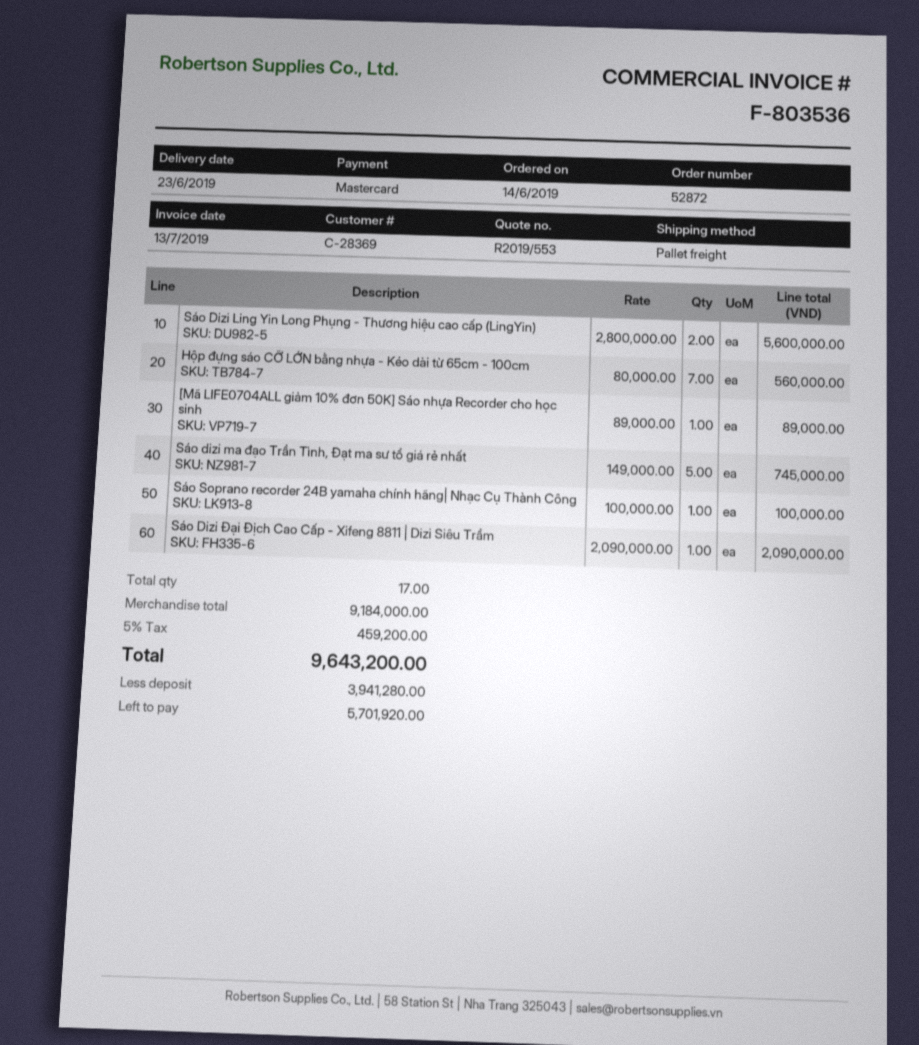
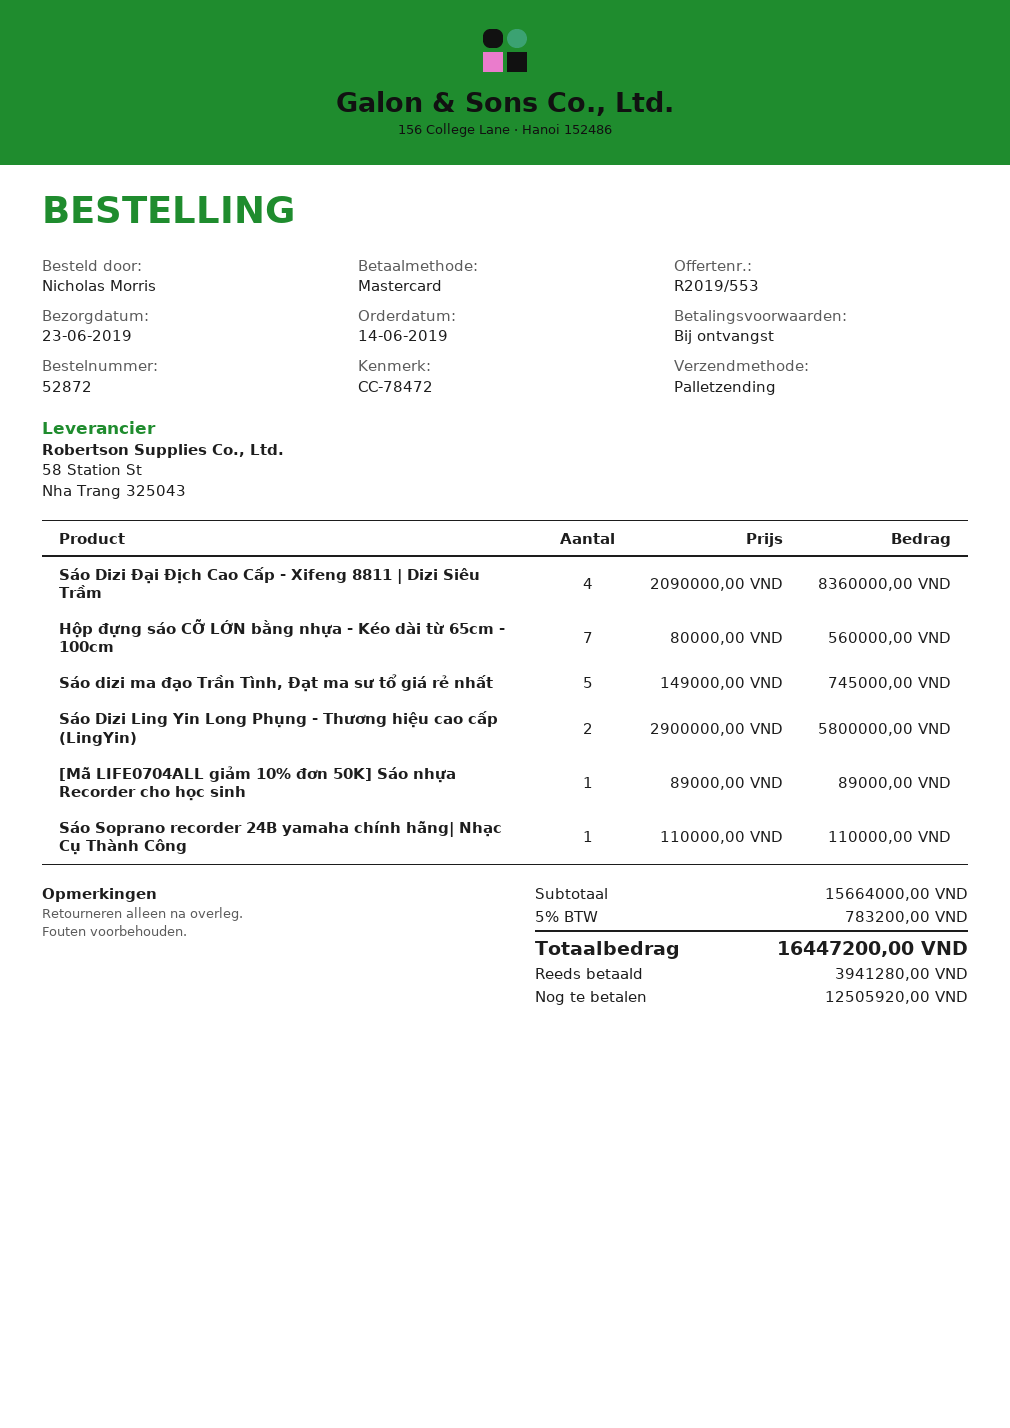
Sáo Dizi Ling Yin Long Phụng - Thương hiệu cao cấp (LingYin): 2 x 2800000.00 = 5600000.00 -> 2 x 2900000.00 = 5800000.00
Sáo Soprano recorder 24B yamaha chính hãng| Nhạc Cụ Thành Công: 1 x 100000.00 = 100000.00 -> 1 x 110000.00 = 110000.00
Sáo Dizi Đại Địch Cao Cấp - Xifeng 8811 | Dizi Siêu Trầm: 1 x 2090000.00 = 2090000.00 -> 4 x 2090000.00 = 8360000.00
subtotal: 9184000.00 -> 15664000.00
tax: 5% = 459200.00 -> 5% = 783200.00
total: 9643200.00 -> 16447200.00
balance: 5701920.00 -> 12505920.00

